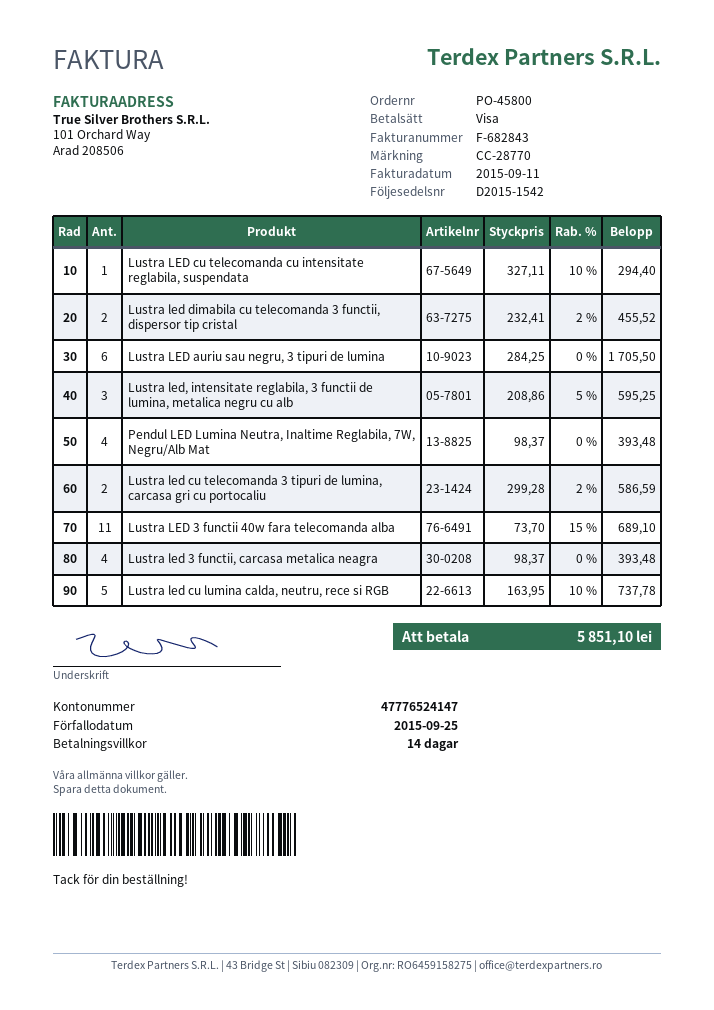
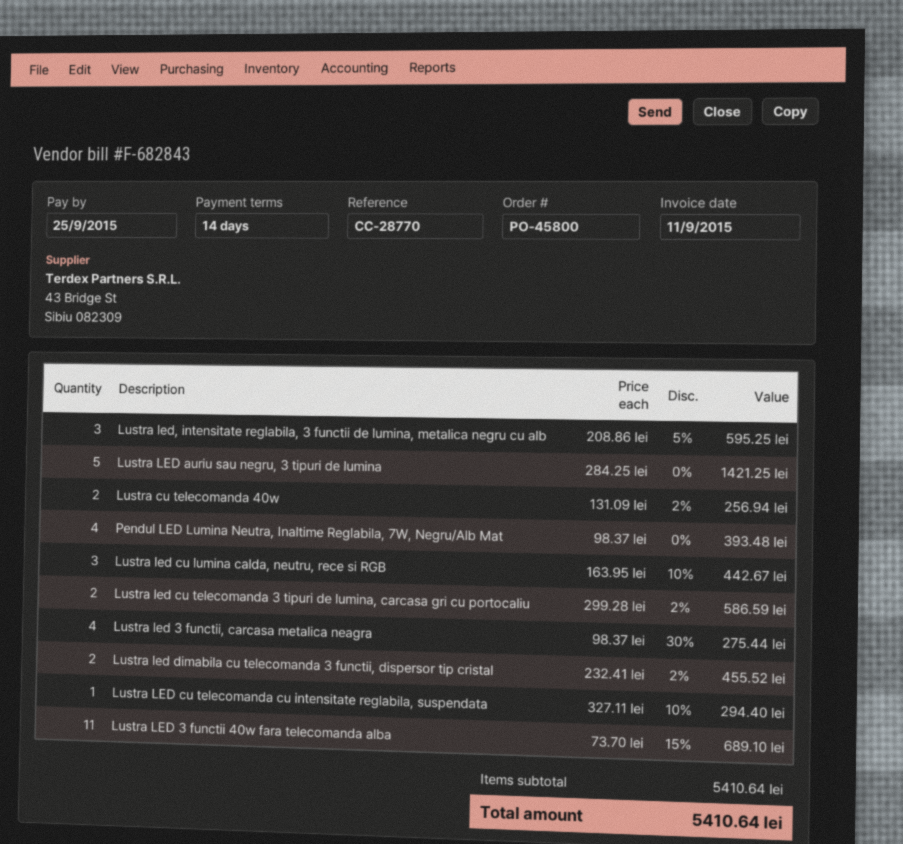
Lustra LED auriu sau negru, 3 tipuri de lumina: 6 x 284.25 = 1705.50 -> 5 x 284.25 = 1421.25
Lustra led 3 functii, carcasa metalica neagra: 4 x 98.37 = 393.48 -> 4 x 98.37 - 30% = 275.44
Lustra led cu lumina calda, neutru, rece si RGB: 5 x 163.95 - 10% = 737.78 -> 3 x 163.95 - 10% = 442.67
Lustra cu telecomanda 40w: none -> 2 x 131.09 - 2% = 256.94
total: 5851.10 -> 5410.64

